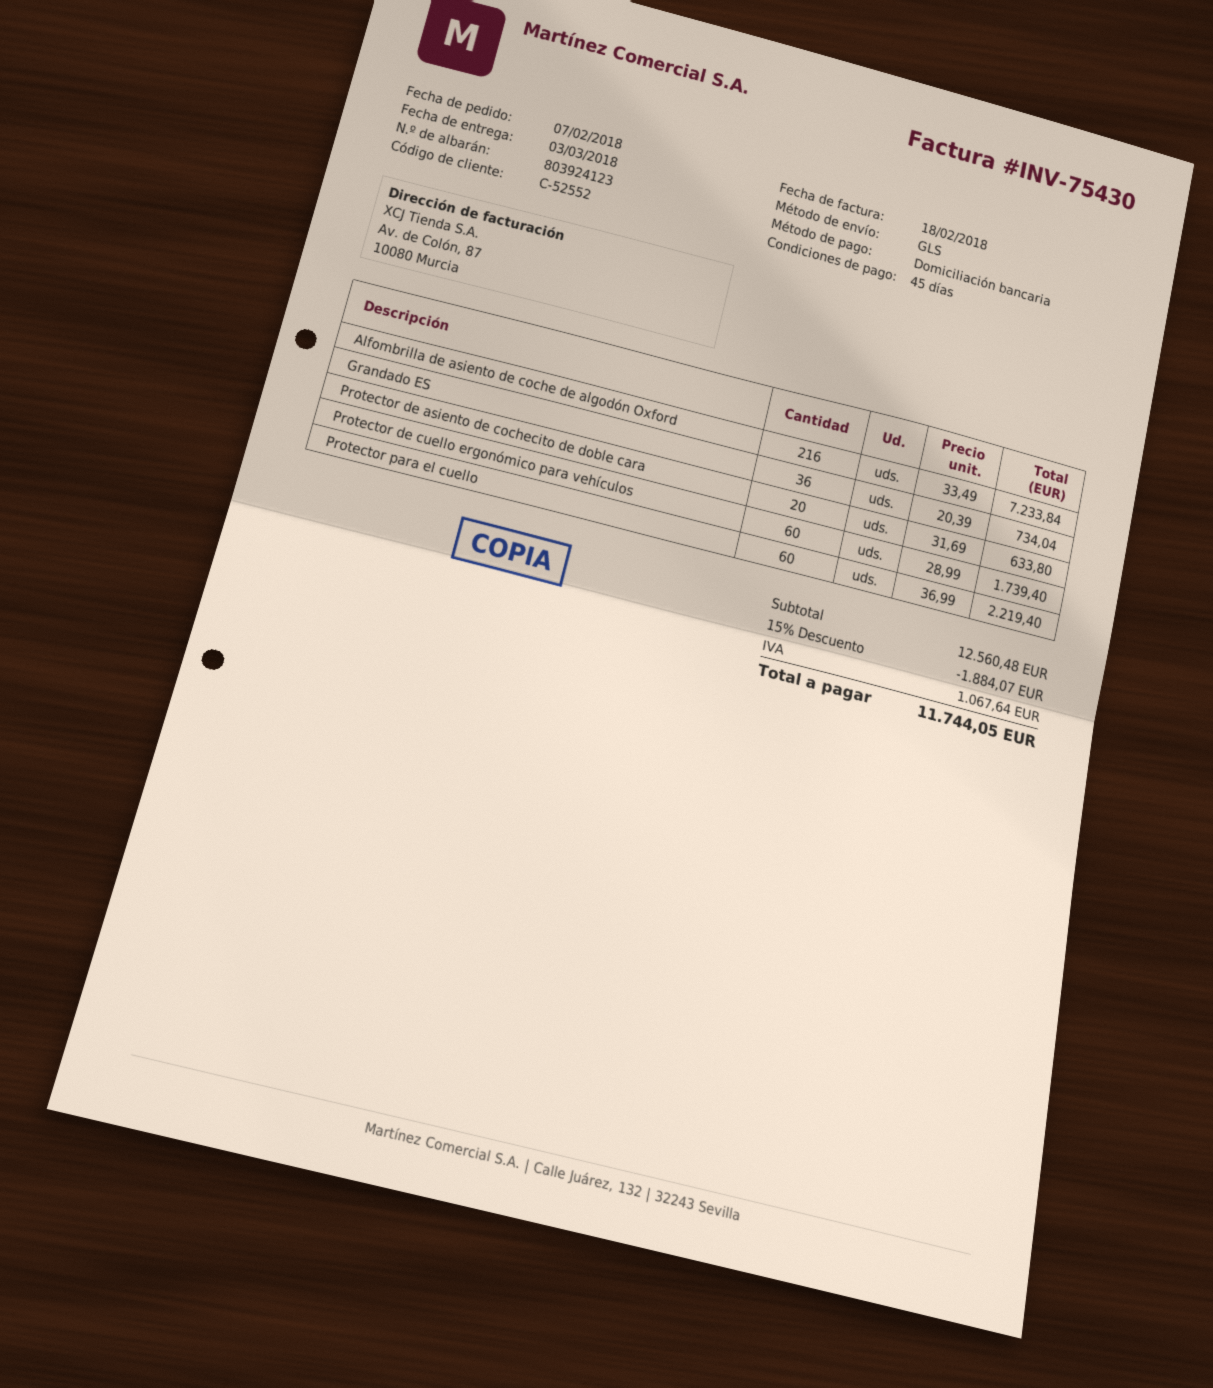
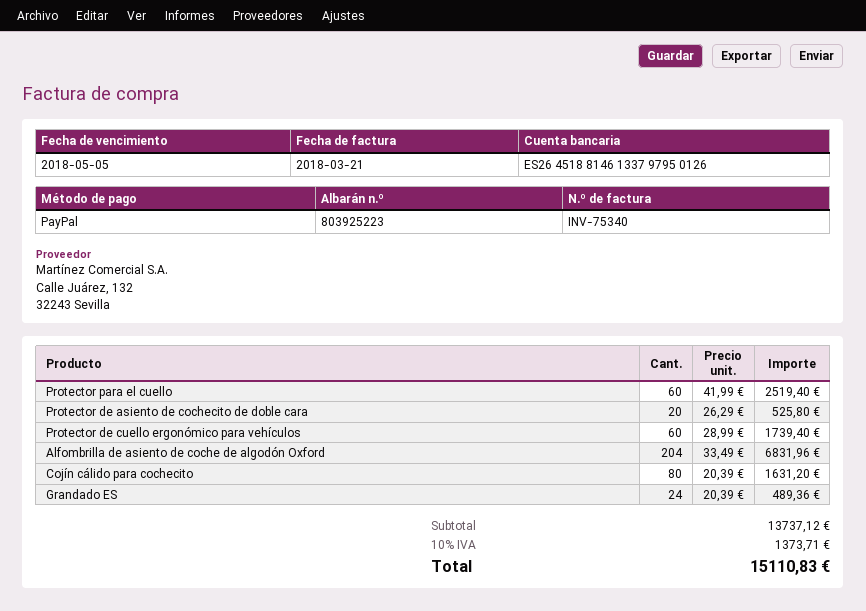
delivery note number: 803924123 -> 803925223
invoice number: INV-75430 -> INV-75340
invoice date: 2018-02-18 -> 2018-03-21
payment method: direct debit -> PayPal
Alfombrilla de asiento de coche de algodón Oxford: 216 x 33.49 = 7233.84 -> 204 x 33.49 = 6831.96
Grandado ES: 36 x 20.39 = 734.04 -> 24 x 20.39 = 489.36
Protector de asiento de cochecito de doble cara: 20 x 31.69 = 633.80 -> 20 x 26.29 = 525.80
Protector para el cuello: 60 x 36.99 = 2219.40 -> 60 x 41.99 = 2519.40
Cojín cálido para cochecito: none -> 80 x 20.39 = 1631.20
subtotal: 12560.48 -> 13737.12
discount: 15% = 1884.07 -> none
tax: 1067.64 -> 1373.71
total: 11744.05 -> 15110.83

